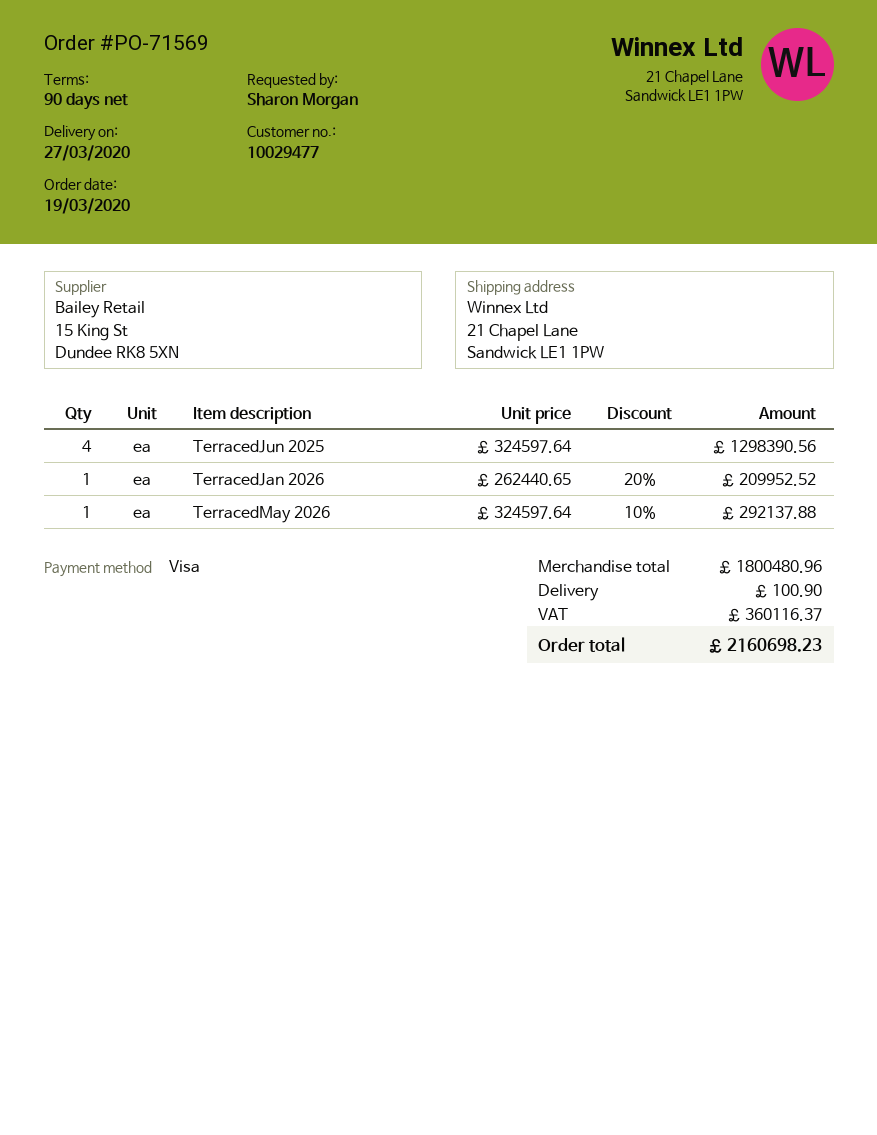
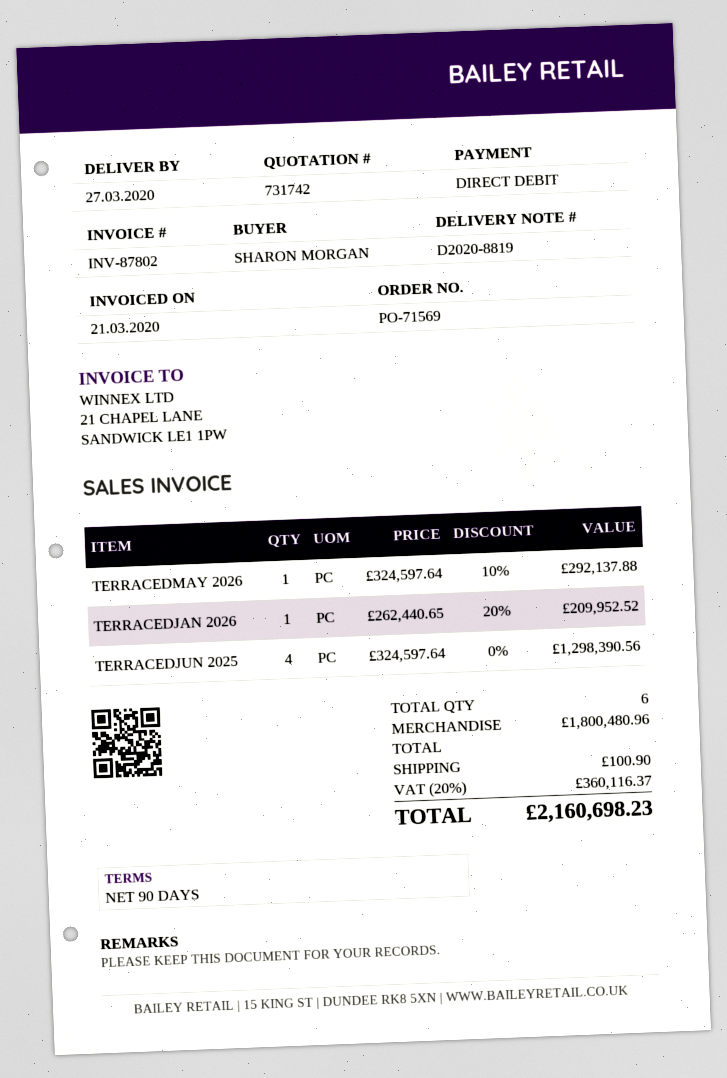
payment method: Visa -> direct debit

